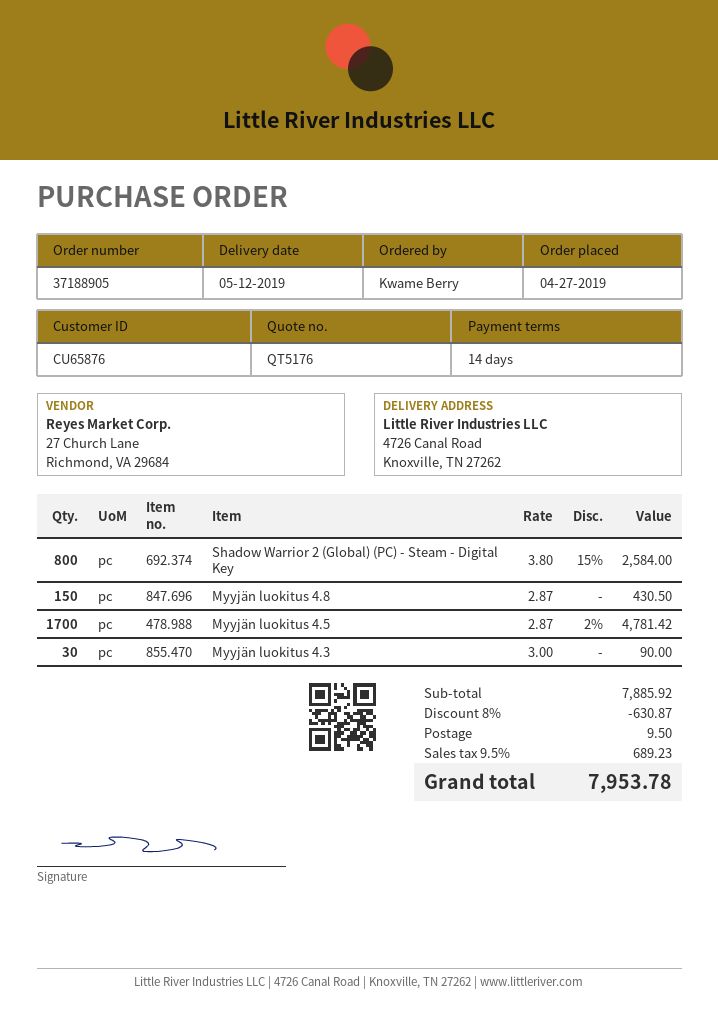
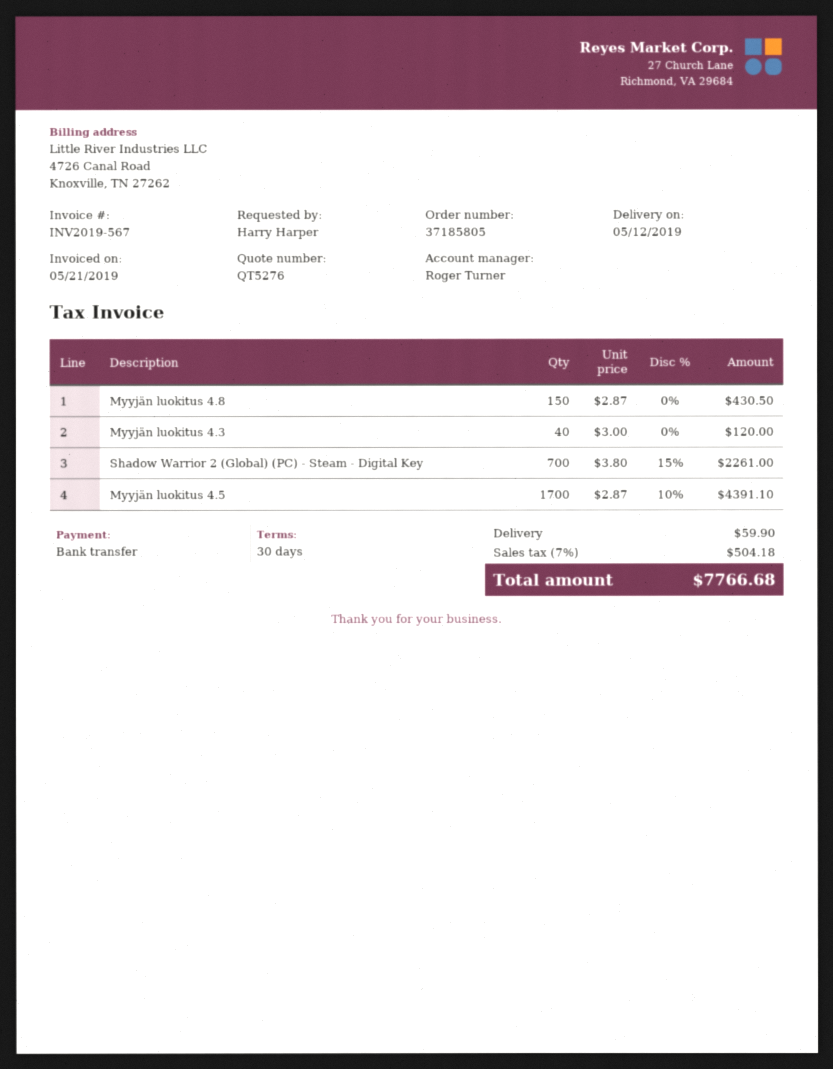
quote number: QT5176 -> QT5276
order number: 37188905 -> 37185805
payment terms: 14 days -> 30 days
ordered by: Kwame Berry -> Harry Harper
Shadow Warrior 2 (Global) (PC) - Steam - Digital Key: 800 x 3.80 - 15% = 2584.00 -> 700 x 3.80 - 15% = 2261.00
Myyjän luokitus 4.5: 1700 x 2.87 - 2% = 4781.42 -> 1700 x 2.87 - 10% = 4391.10
Myyjän luokitus 4.3: 30 x 3.00 = 90.00 -> 40 x 3.00 = 120.00
discount: 8% = 630.87 -> none
shipping: 9.50 -> 59.90
tax: 9.5% = 689.23 -> 7% = 504.18
total: 7953.78 -> 7766.68

